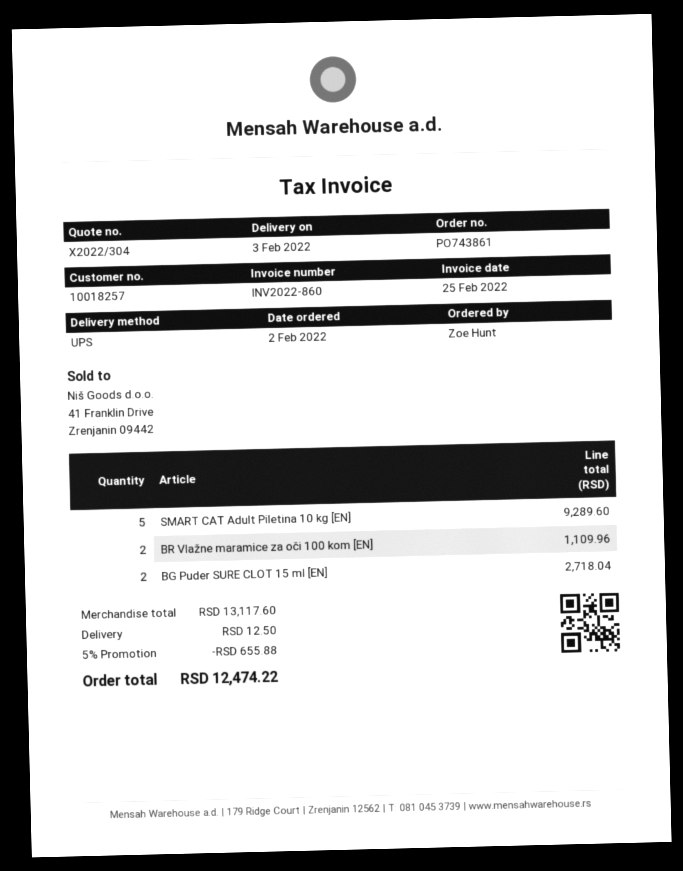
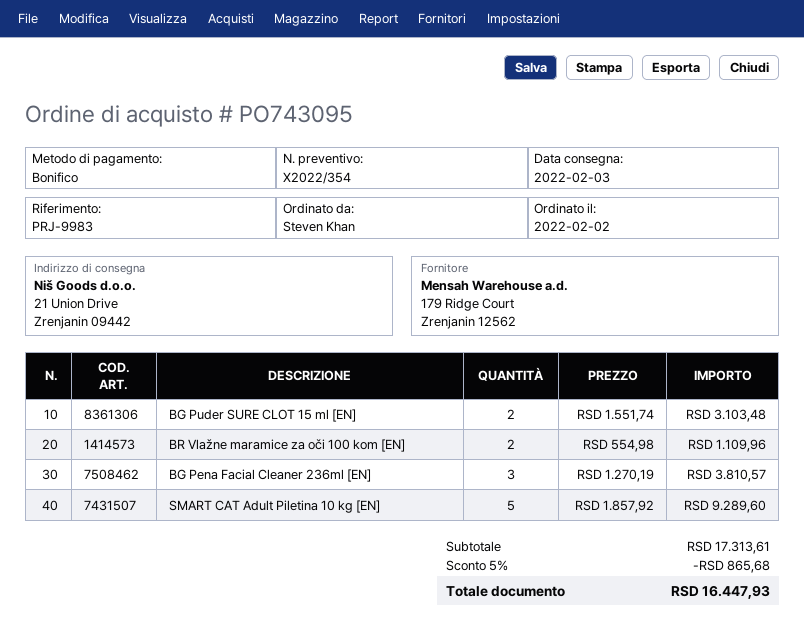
quote number: X2022/304 -> X2022/354
order number: PO743861 -> PO743095
ordered by: Zoe Hunt -> Steven Khan
BG Puder SURE CLOT 15 ml [EN]: 2 for 2718.04 -> 2 for 3103.48
BG Pena Facial Cleaner 236ml [EN]: none -> 3 for 3810.57
subtotal: 13117.60 -> 17313.61
discount: 5% = 655.88 -> 5% = 865.68
shipping: 12.50 -> none
total: 12474.22 -> 16447.93

